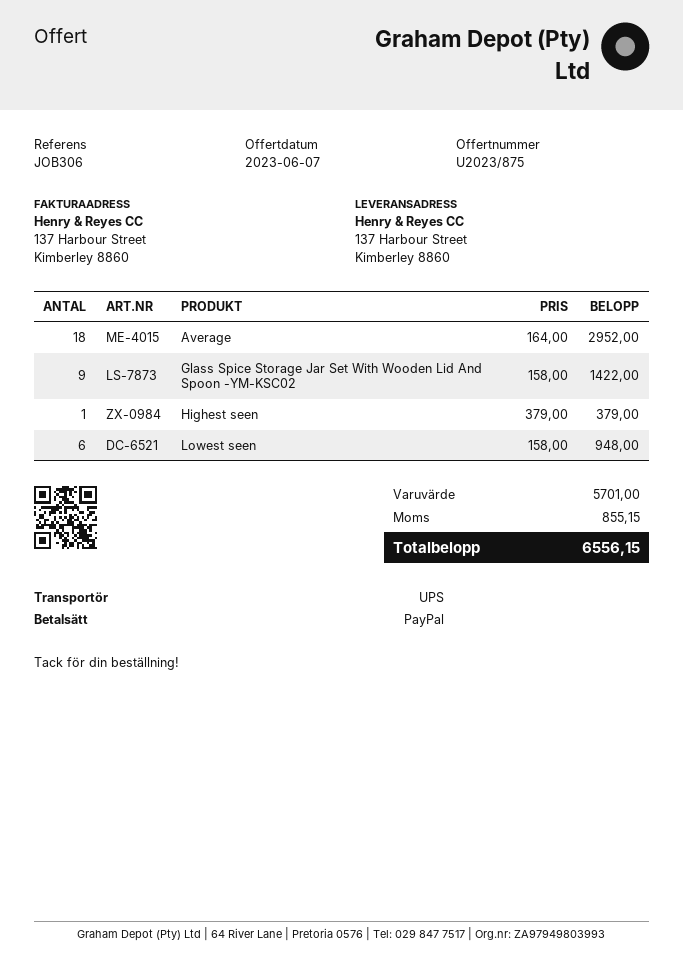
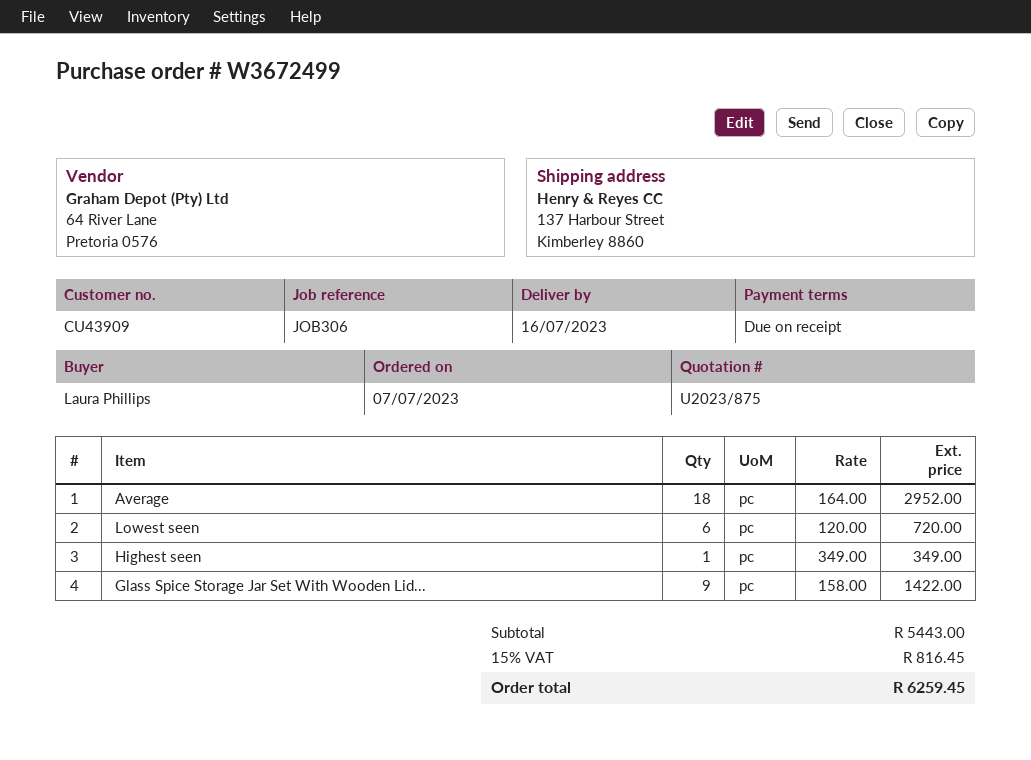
Highest seen: 1 x 379.00 = 379.00 -> 1 x 349.00 = 349.00
Lowest seen: 6 x 158.00 = 948.00 -> 6 x 120.00 = 720.00
subtotal: 5701.00 -> 5443.00
tax: 855.15 -> 816.45
total: 6556.15 -> 6259.45

